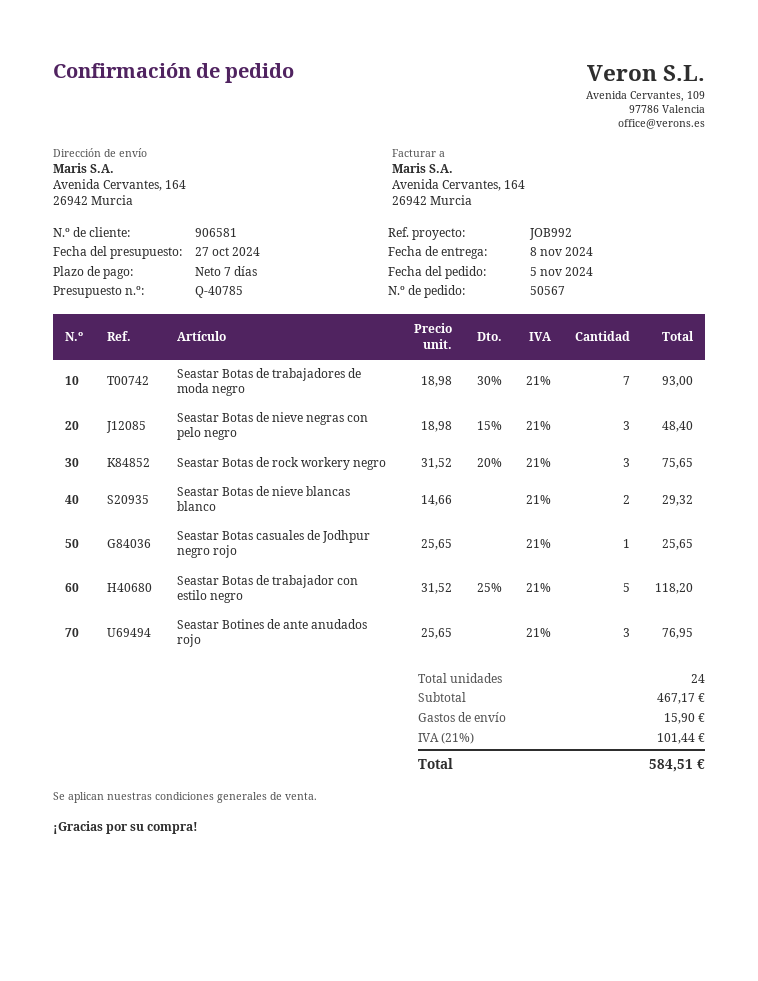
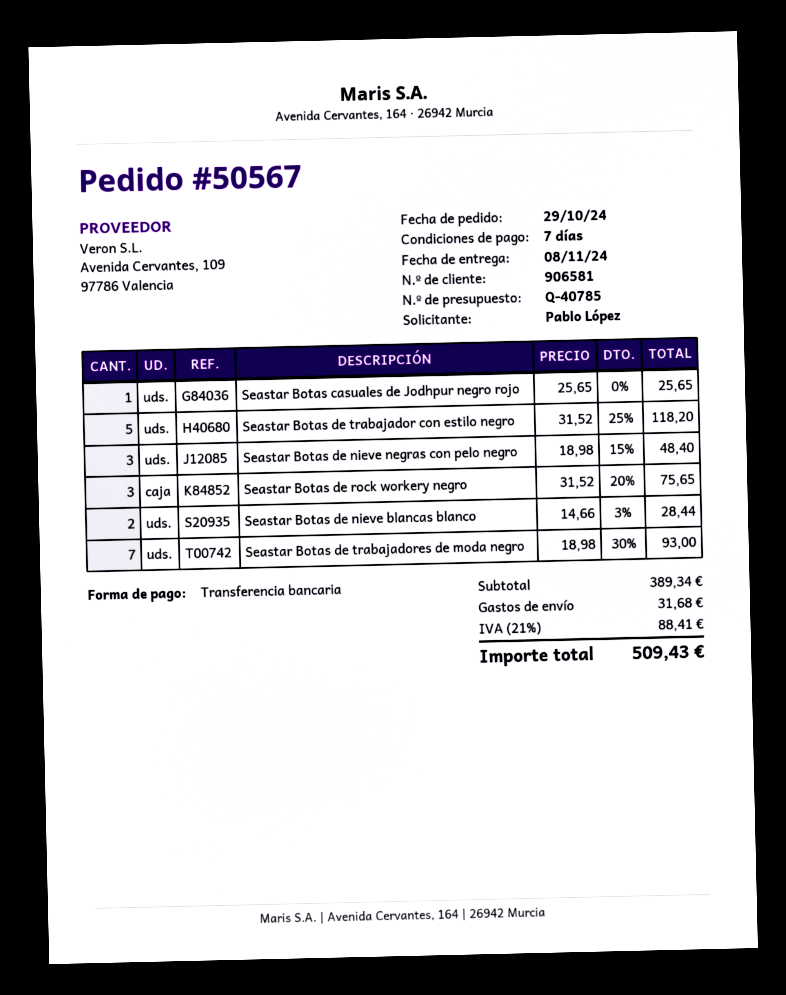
order date: 2024-11-05 -> 2024-10-29
Seastar Botas de nieve blancas blanco: 2 x 14.66 = 29.32 -> 2 x 14.66 - 3% = 28.44
Seastar Botines de ante anudados rojo: 3 x 25.65 = 76.95 -> none
subtotal: 467.17 -> 389.34
shipping: 15.90 -> 31.68
tax: 21% = 101.44 -> 21% = 88.41
total: 584.51 -> 509.43

